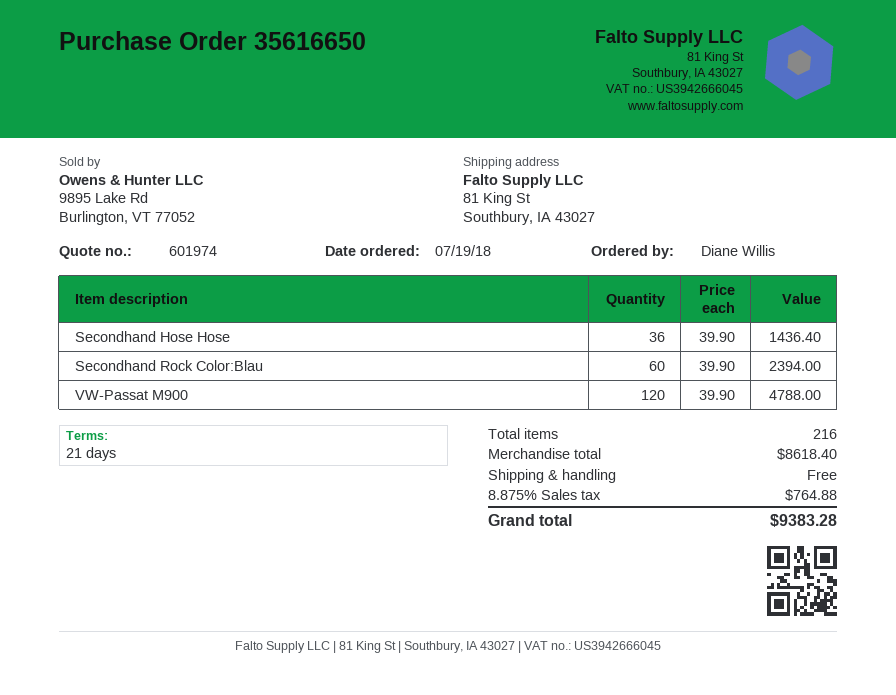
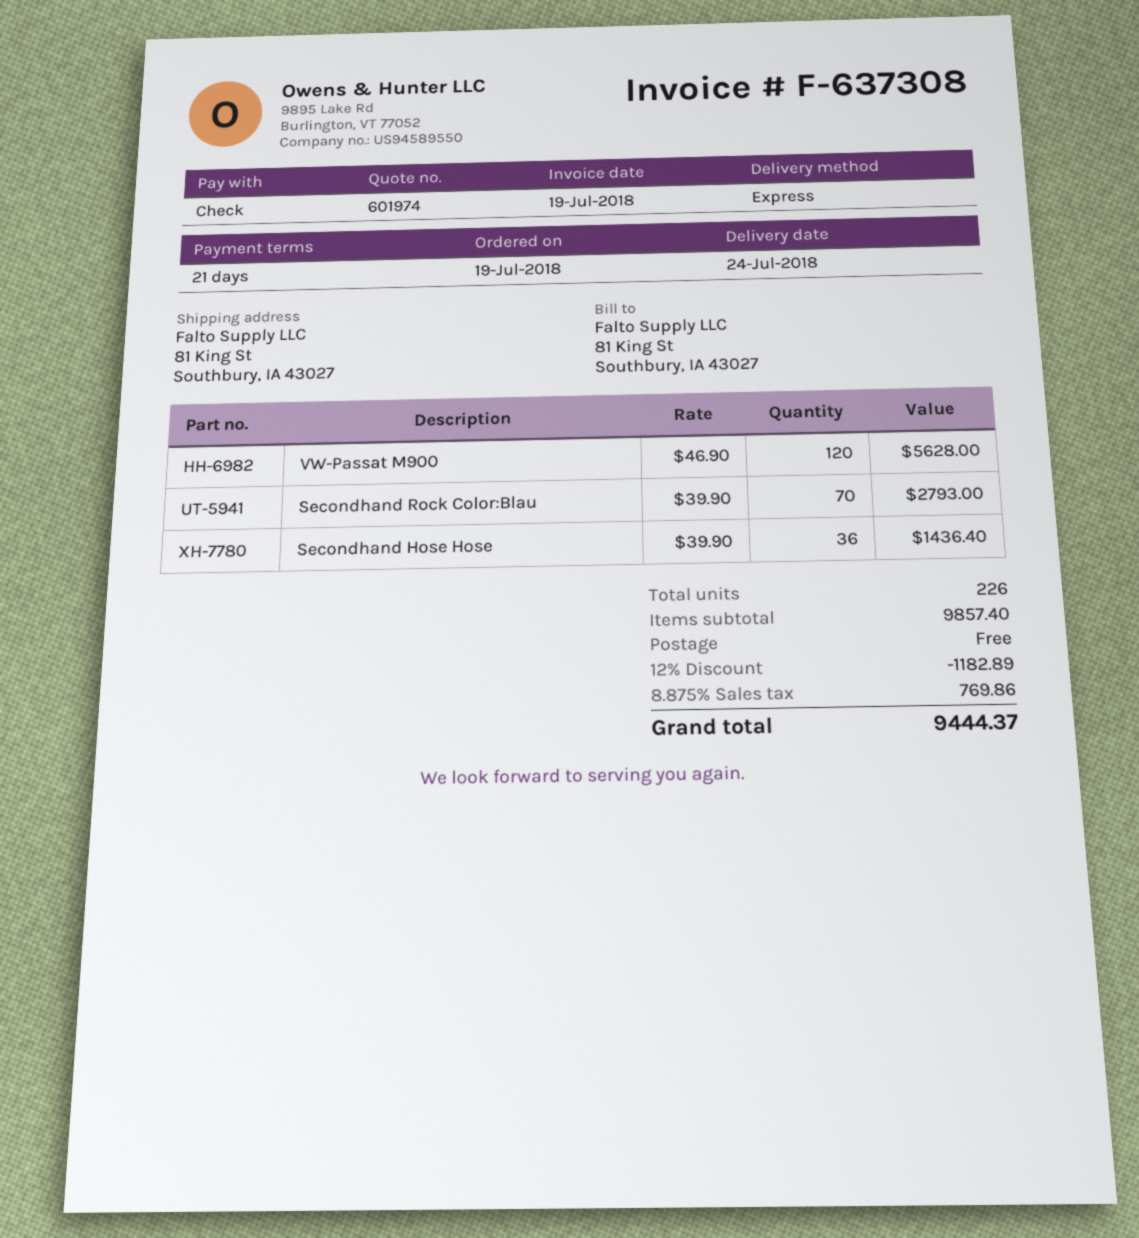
Secondhand Rock Color:Blau: 60 x 39.90 = 2394.00 -> 70 x 39.90 = 2793.00
VW-Passat M900: 120 x 39.90 = 4788.00 -> 120 x 46.90 = 5628.00
total quantity: 216 -> 226
subtotal: 8618.40 -> 9857.40
discount: none -> 12% = 1182.89
tax: 8.875% = 764.88 -> 8.875% = 769.86
total: 9383.28 -> 9444.37

